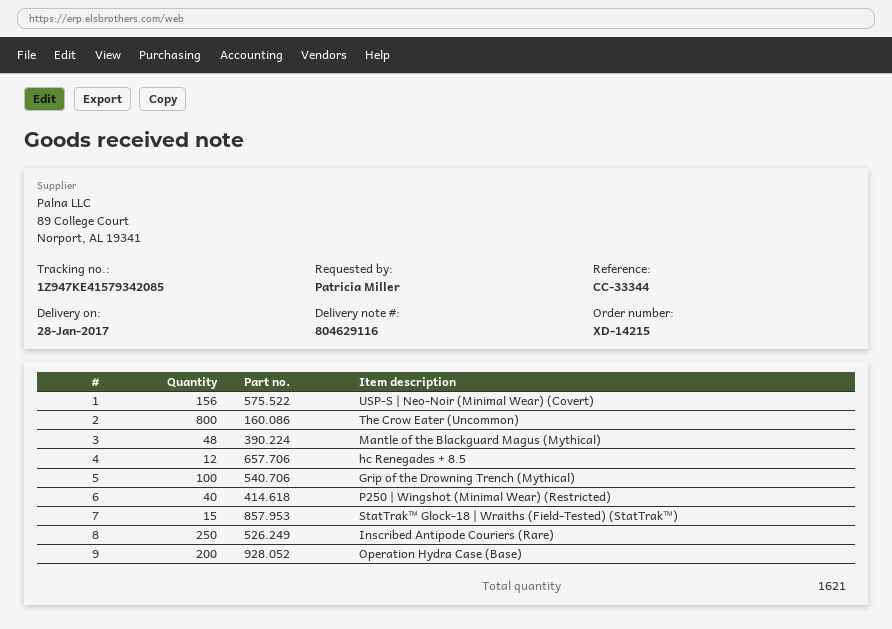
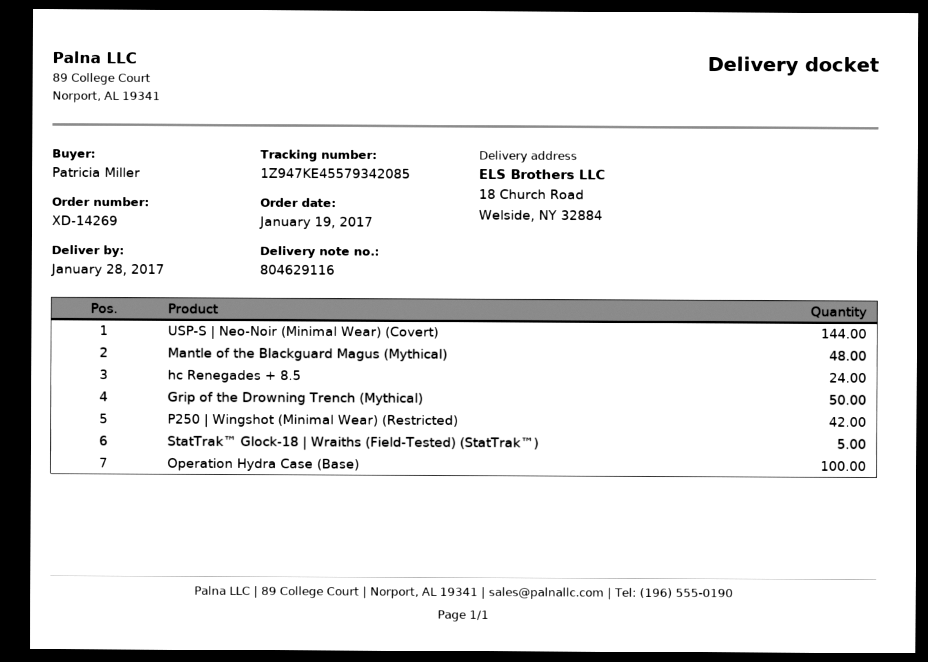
order number: XD-14215 -> XD-14269
tracking number: 1Z947KE41579342085 -> 1Z947KE45579342085
USP-S | Neo-Noir (Minimal Wear) (Covert): 156 -> 144
The Crow Eater (Uncommon): 800 -> none
hc Renegades + 8.5: 12 -> 24
Grip of the Drowning Trench (Mythical): 100 -> 50
P250 | Wingshot (Minimal Wear) (Restricted): 40 -> 42
StatTrak™ Glock-18 | Wraiths (Field-Tested) (StatTrak™): 15 -> 5
Inscribed Antipode Couriers (Rare): 250 -> none
Operation Hydra Case (Base): 200 -> 100

